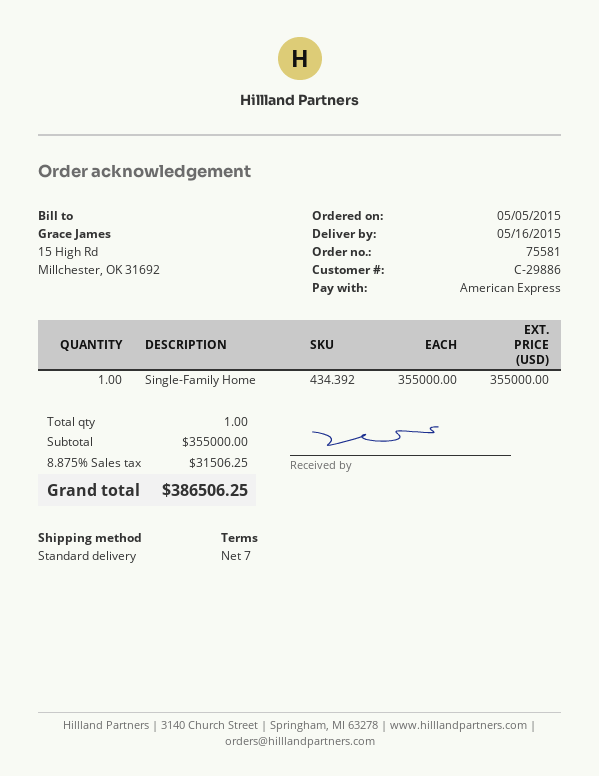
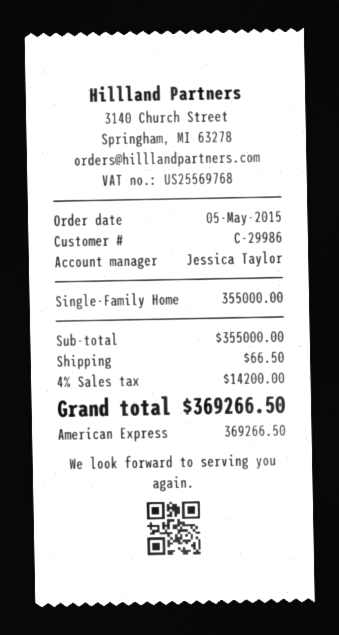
customer number: C-29886 -> C-29986
shipping: none -> 66.50
tax: 8.875% = 31506.25 -> 4% = 14200.00
total: 386506.25 -> 369266.50

